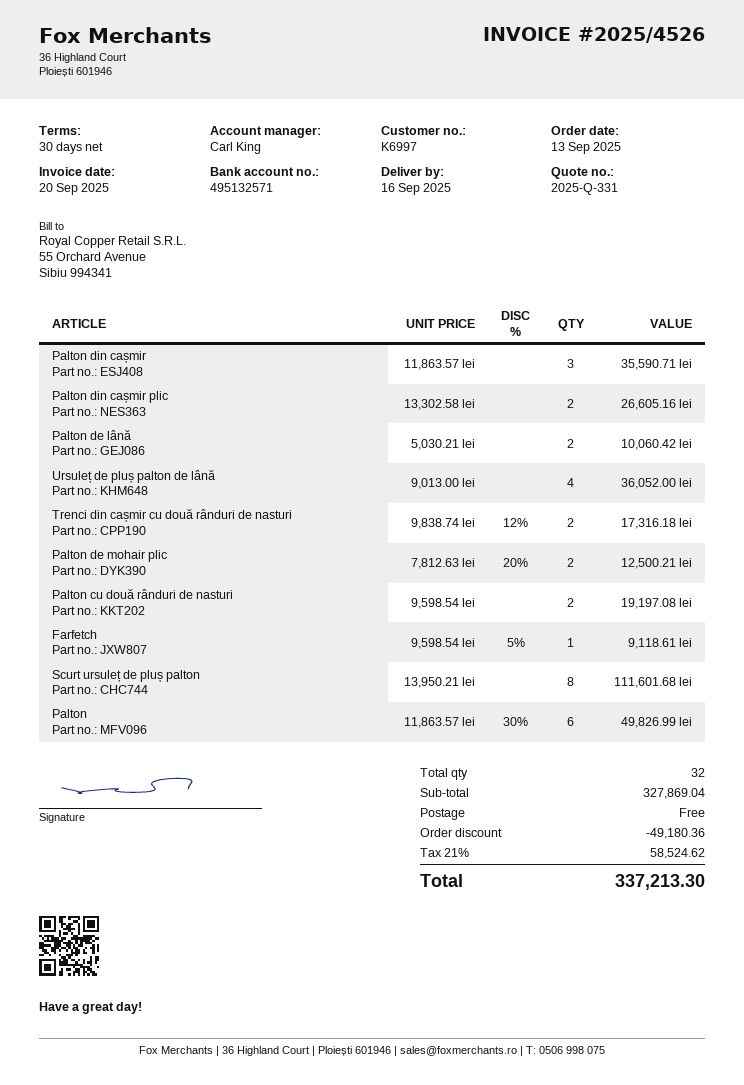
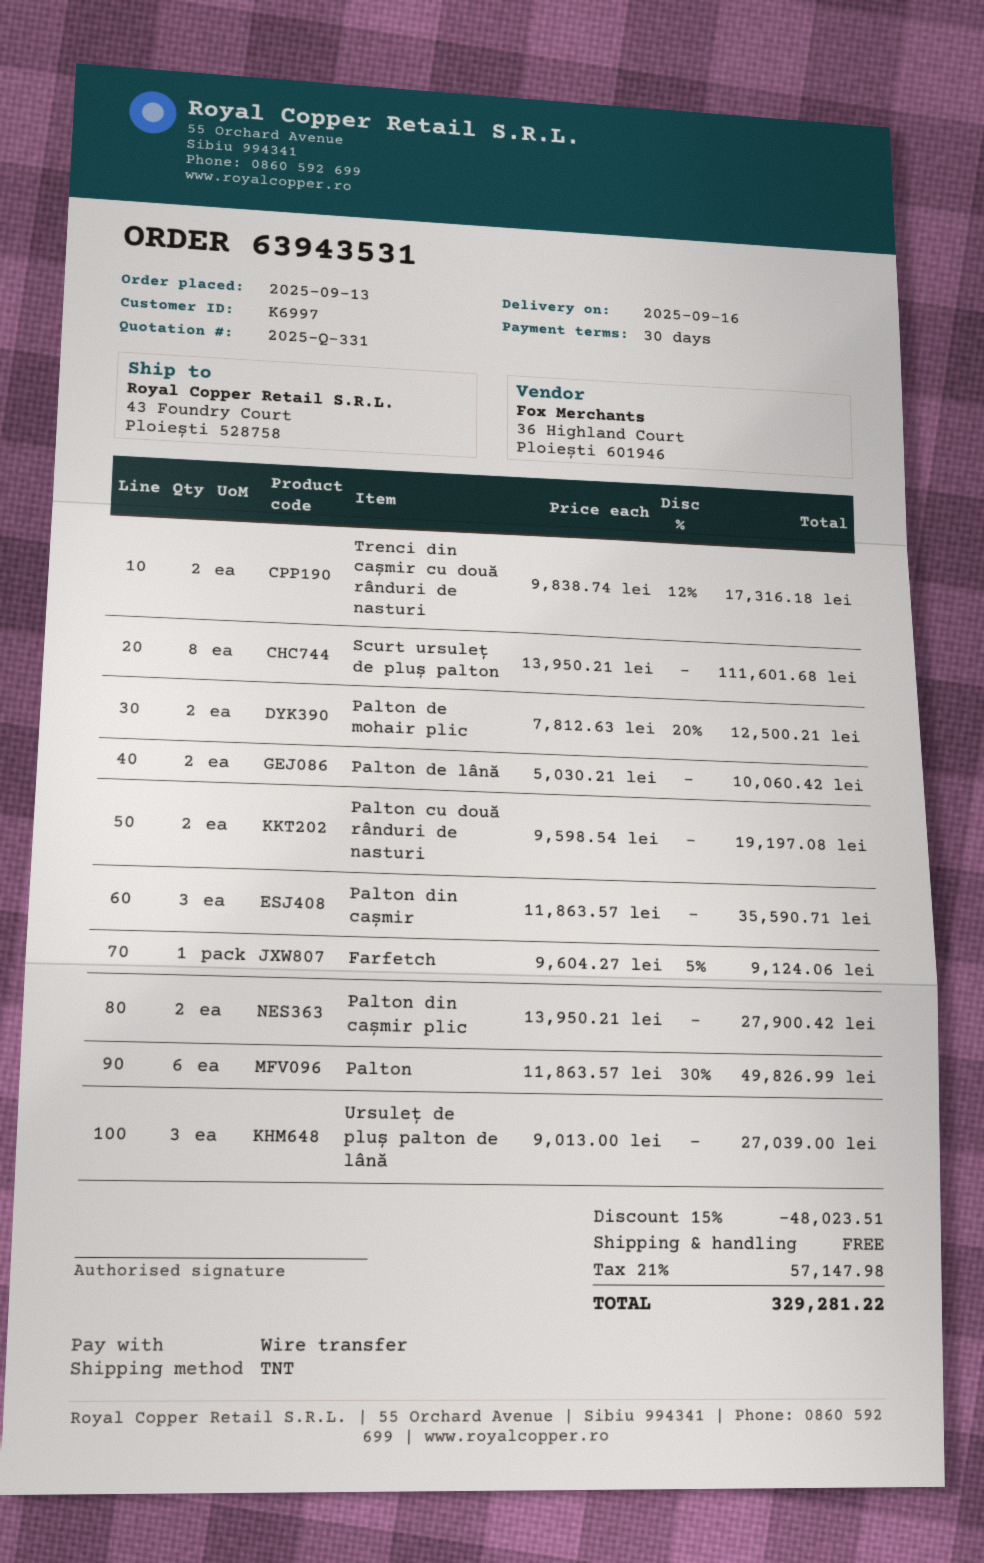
Palton din cașmir plic: 2 x 13302.58 = 26605.16 -> 2 x 13950.21 = 27900.42
Ursuleț de pluș palton de lână: 4 x 9013.00 = 36052.00 -> 3 x 9013.00 = 27039.00
Farfetch: 1 x 9598.54 - 5% = 9118.61 -> 1 x 9604.27 - 5% = 9124.06
discount: 49180.36 -> 48023.51
tax: 21% = 58524.62 -> 21% = 57147.98
total: 337213.30 -> 329281.22

